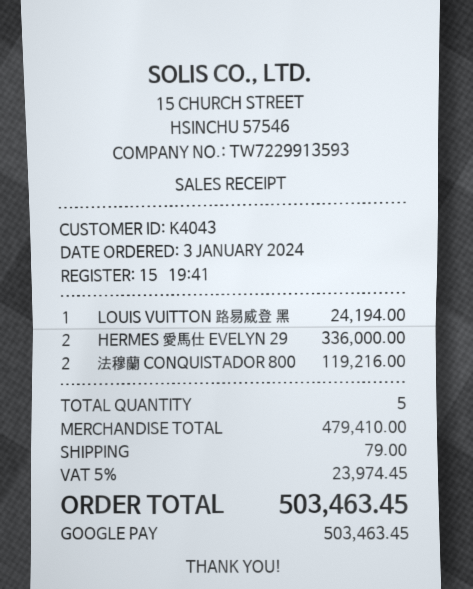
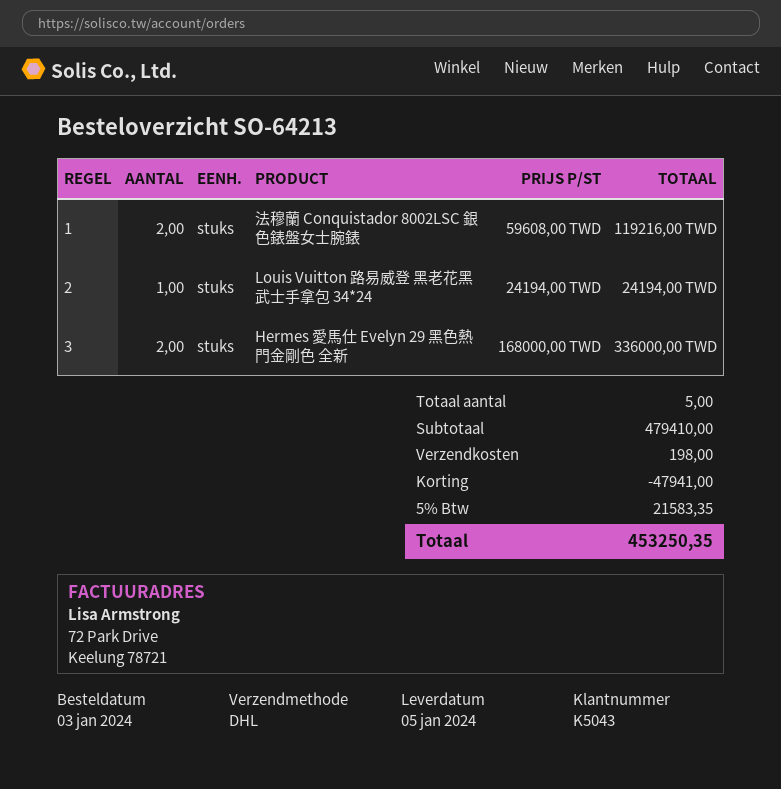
customer number: K4043 -> K5043
discount: none -> 47941.00
shipping: 79.00 -> 198.00
tax: 5% = 23974.45 -> 5% = 21583.35
total: 503463.45 -> 453250.35

